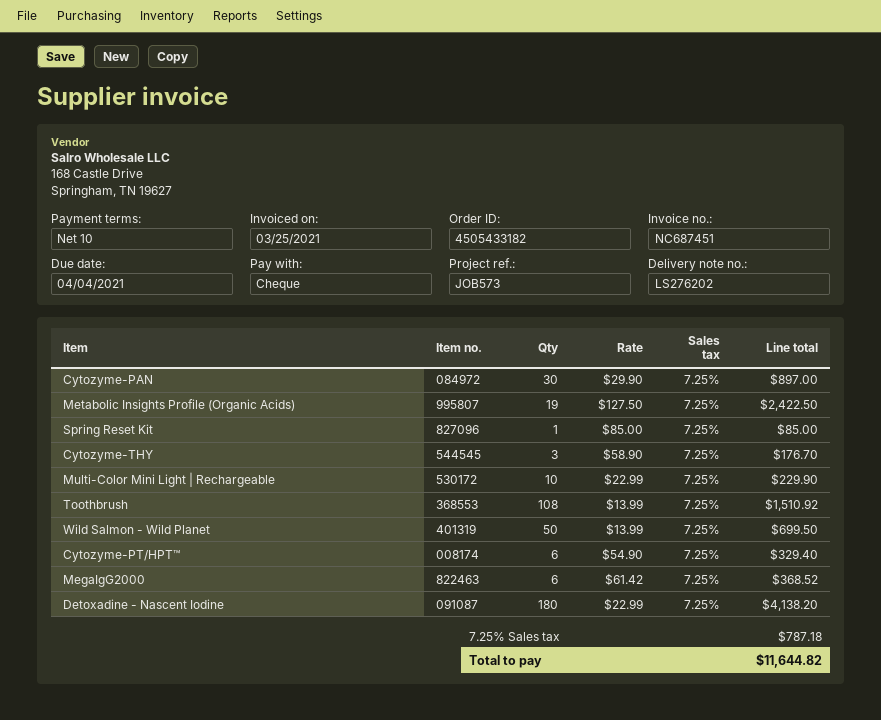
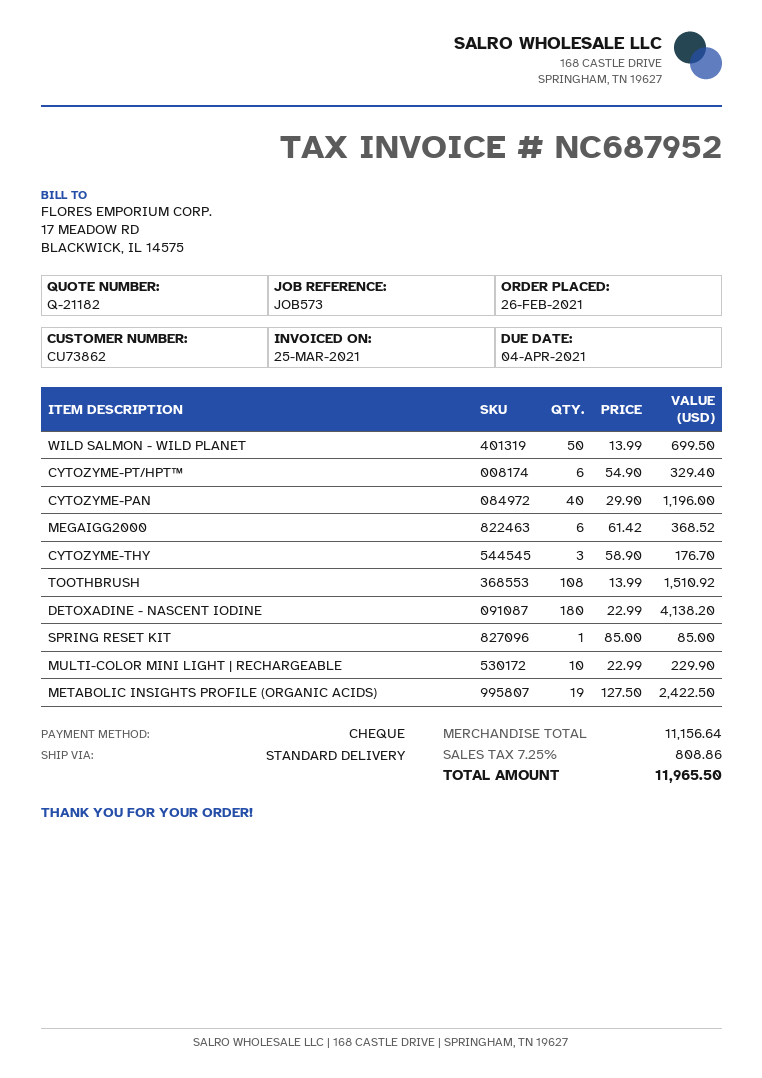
invoice number: NC687451 -> NC687952
Cytozyme-PAN: 30 x 29.90 = 897.00 -> 40 x 29.90 = 1196.00
tax: 7.25% = 787.18 -> 7.25% = 808.86
total: 11644.82 -> 11965.50

